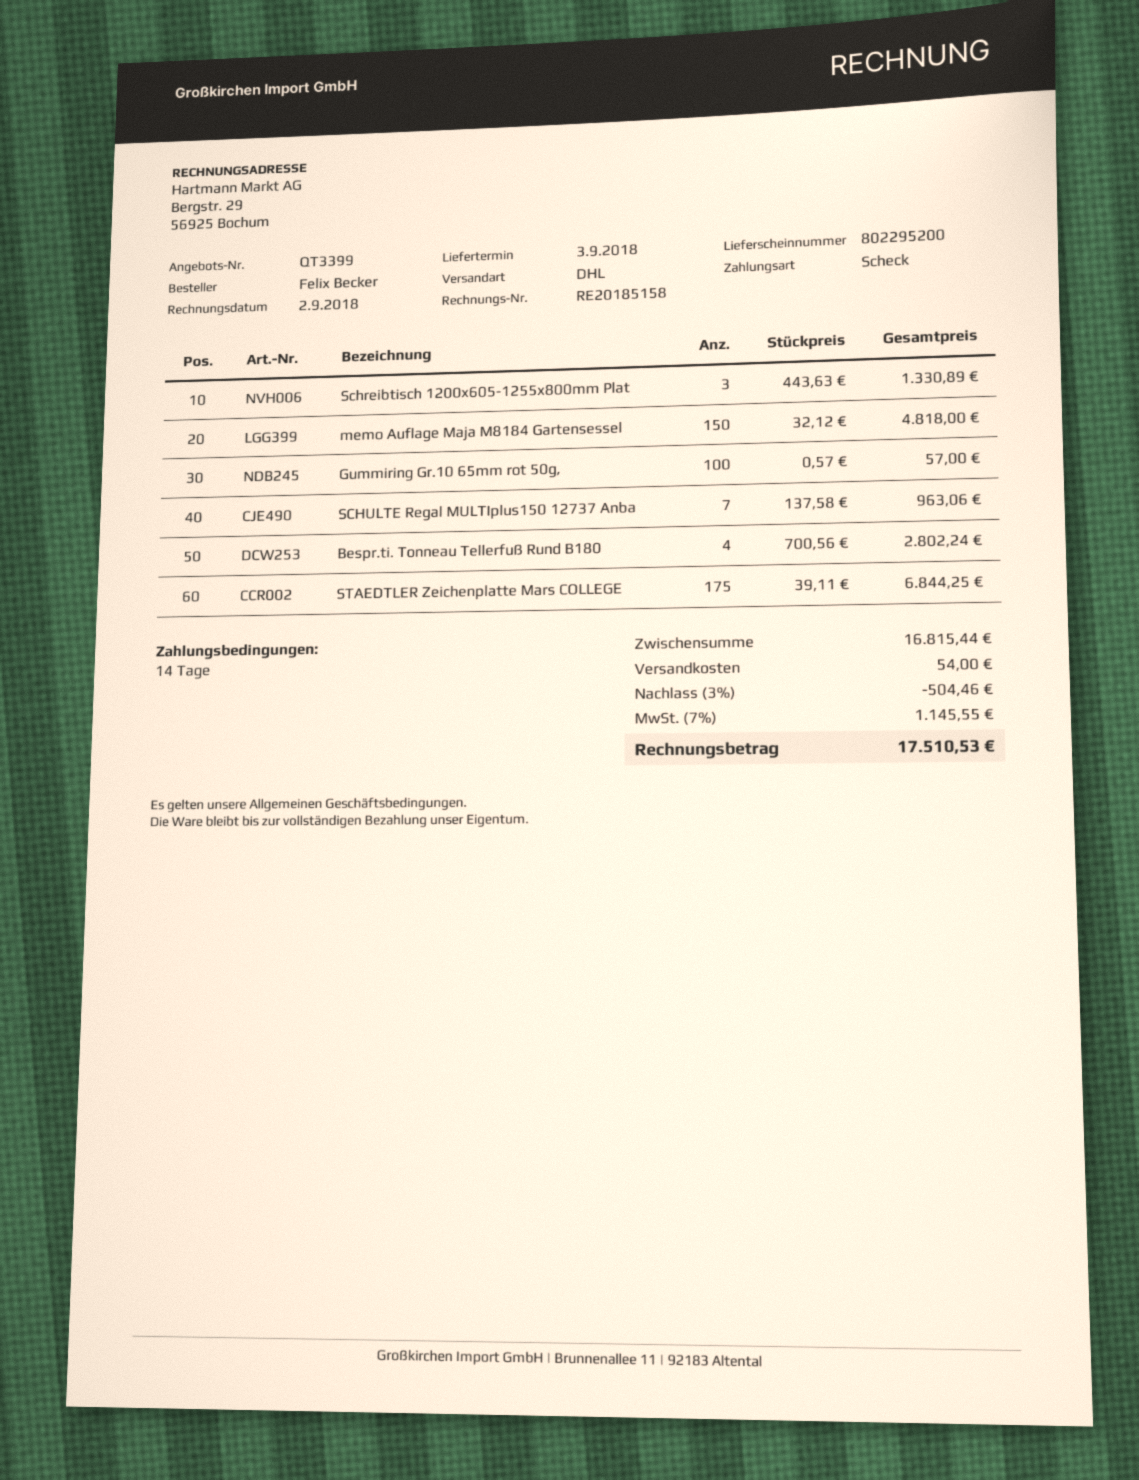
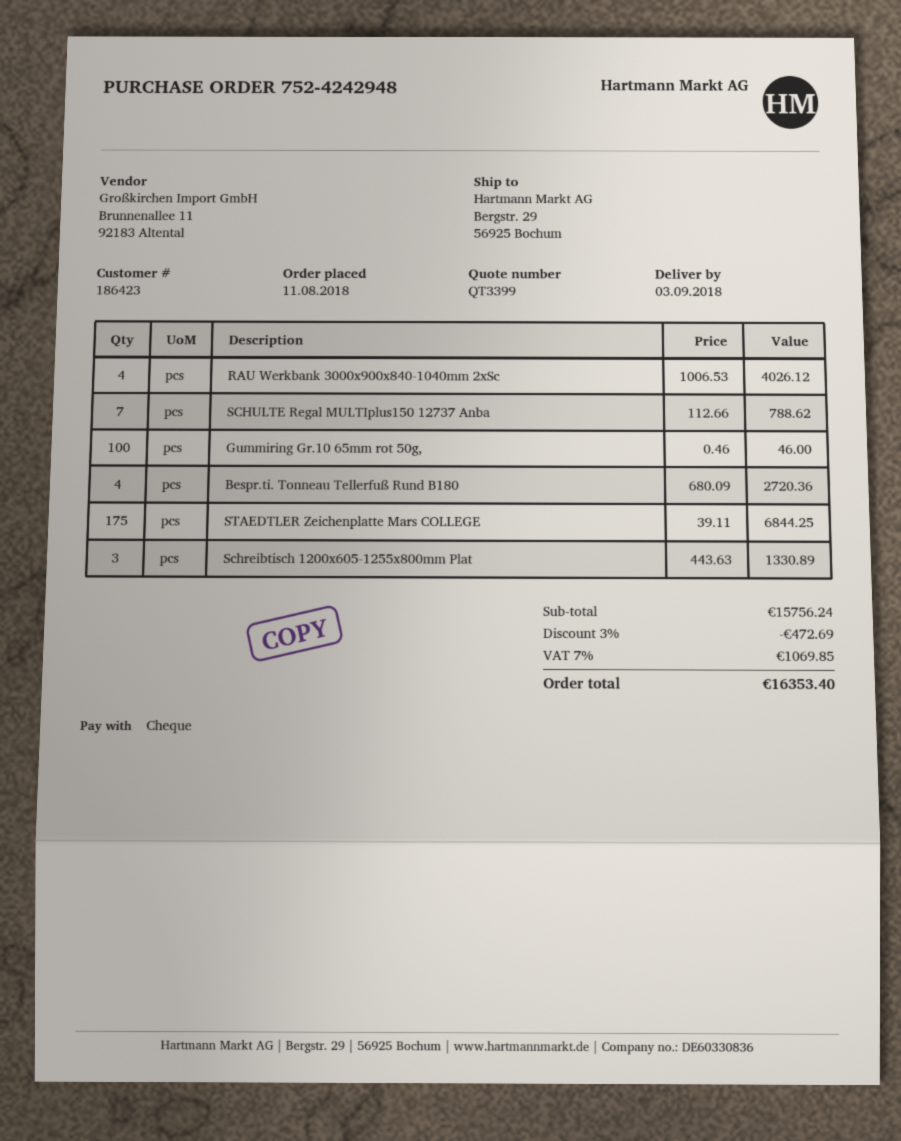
memo Auflage Maja M8184 Gartensessel: 150 x 32.12 = 4818.00 -> none
Gummiring Gr.10 65mm rot 50g,: 100 x 0.57 = 57.00 -> 100 x 0.46 = 46.00
SCHULTE Regal MULTIplus150 12737 Anba: 7 x 137.58 = 963.06 -> 7 x 112.66 = 788.62
Bespr.ti. Tonneau Tellerfuß Rund B180: 4 x 700.56 = 2802.24 -> 4 x 680.09 = 2720.36
RAU Werkbank 3000x900x840-1040mm 2xSc: none -> 4 x 1006.53 = 4026.12
subtotal: 16815.44 -> 15756.24
discount: 3% = 504.46 -> 3% = 472.69
shipping: 54.00 -> none
tax: 7% = 1145.55 -> 7% = 1069.85
total: 17510.53 -> 16353.40

